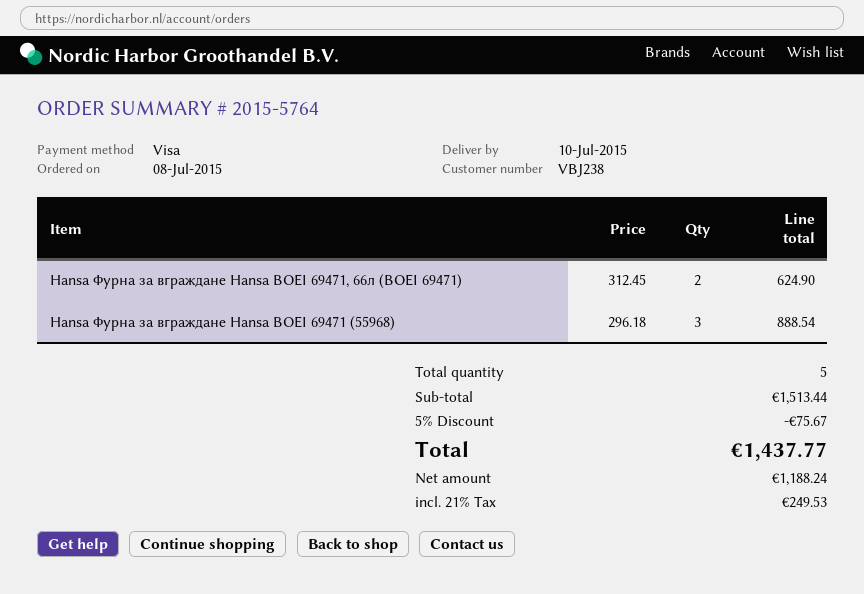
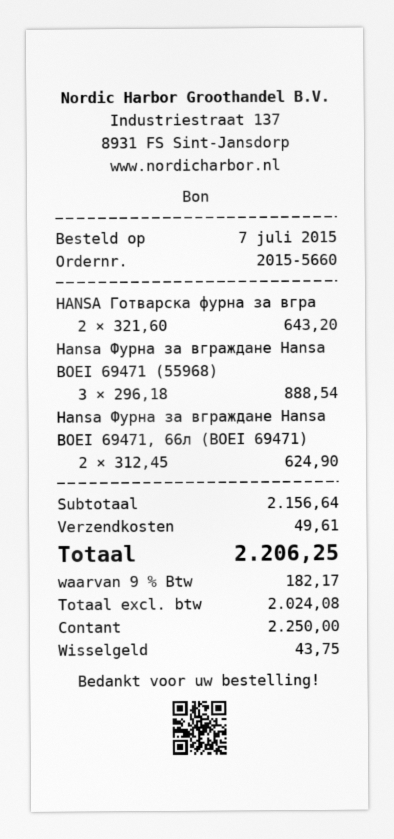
order number: 2015-5764 -> 2015-5660
order date: 2015-07-08 -> 2015-07-07
payment method: Visa -> cash
HANSA Готварска фурна за вгра: none -> 2 x 321.60 = 643.20
subtotal: 1513.44 -> 2156.64
discount: 5% = 75.67 -> none
shipping: none -> 49.61
net: 1188.24 -> 2024.08
tax: 21% = 249.53 -> 9% = 182.17
total: 1437.77 -> 2206.25

